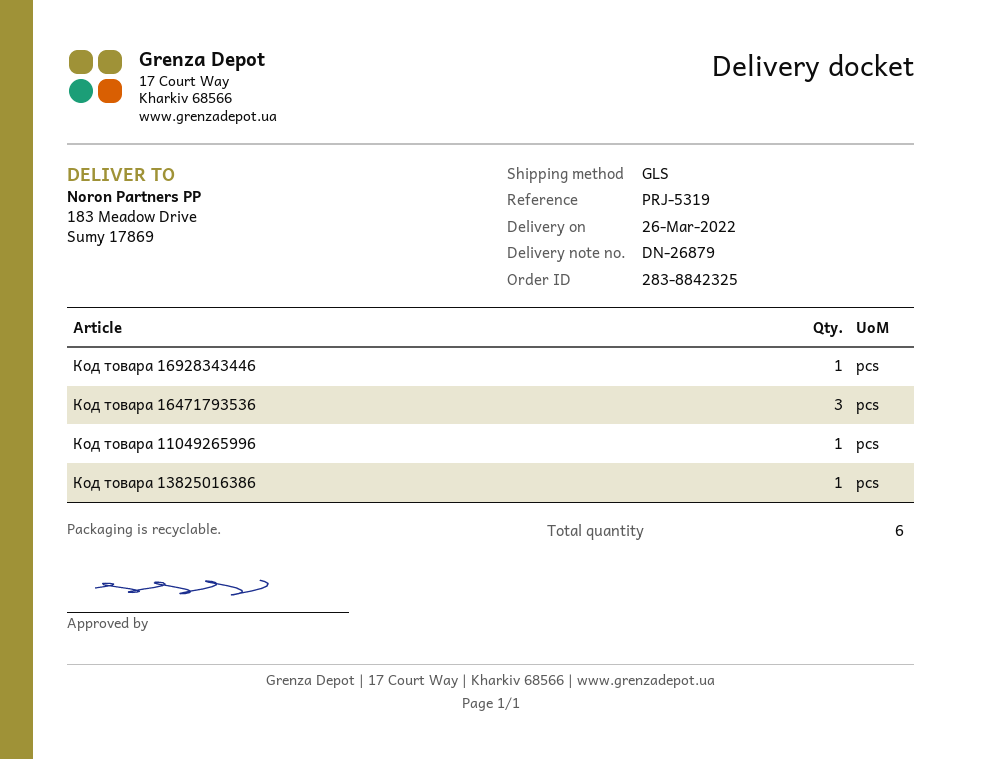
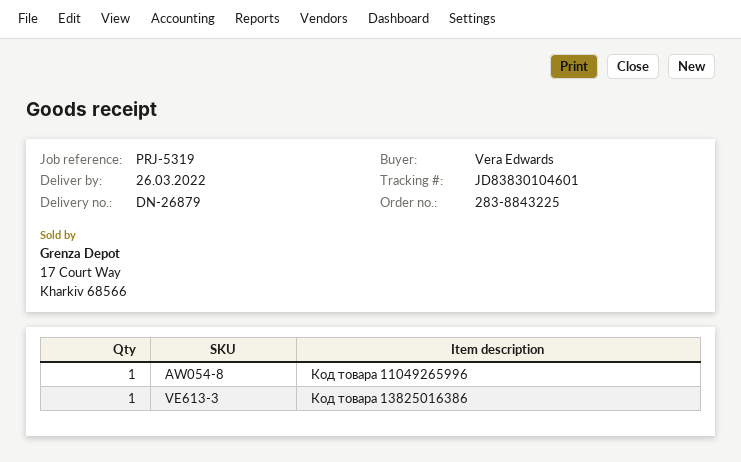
order number: 283-8842325 -> 283-8843225
Код товара 16928343446: 1 -> none
Код товара 16471793536: 3 -> none

